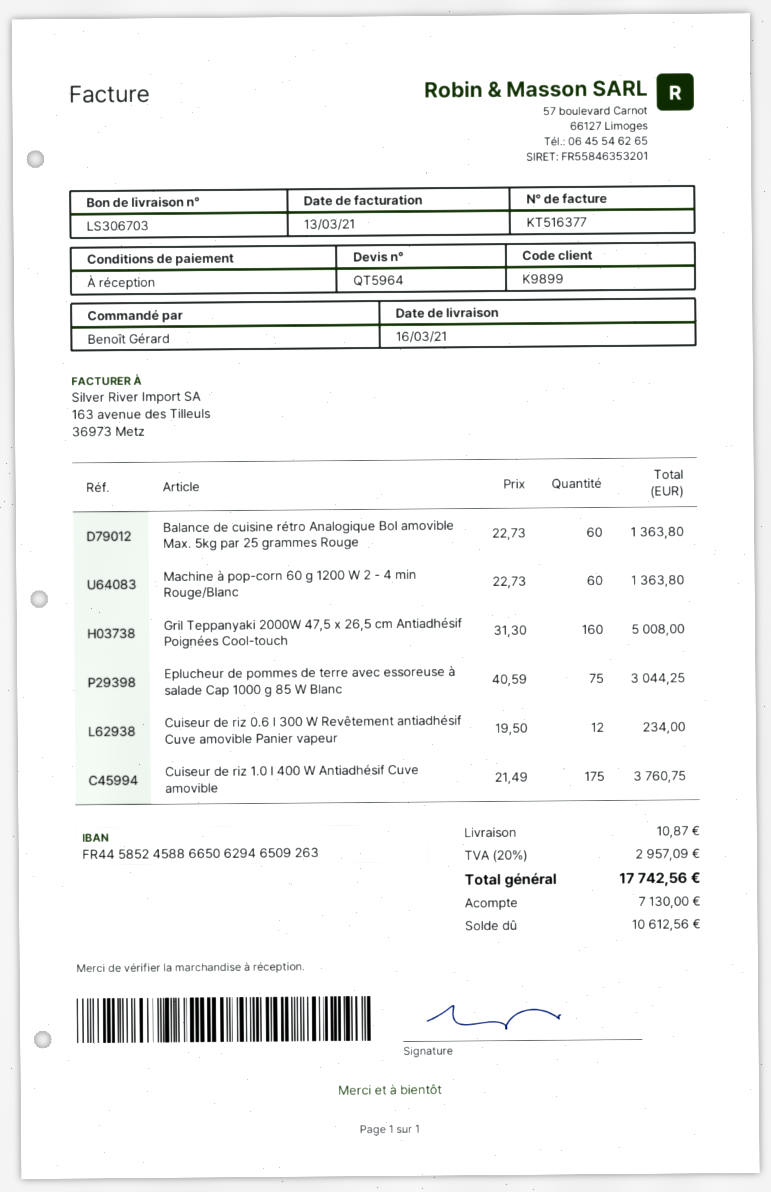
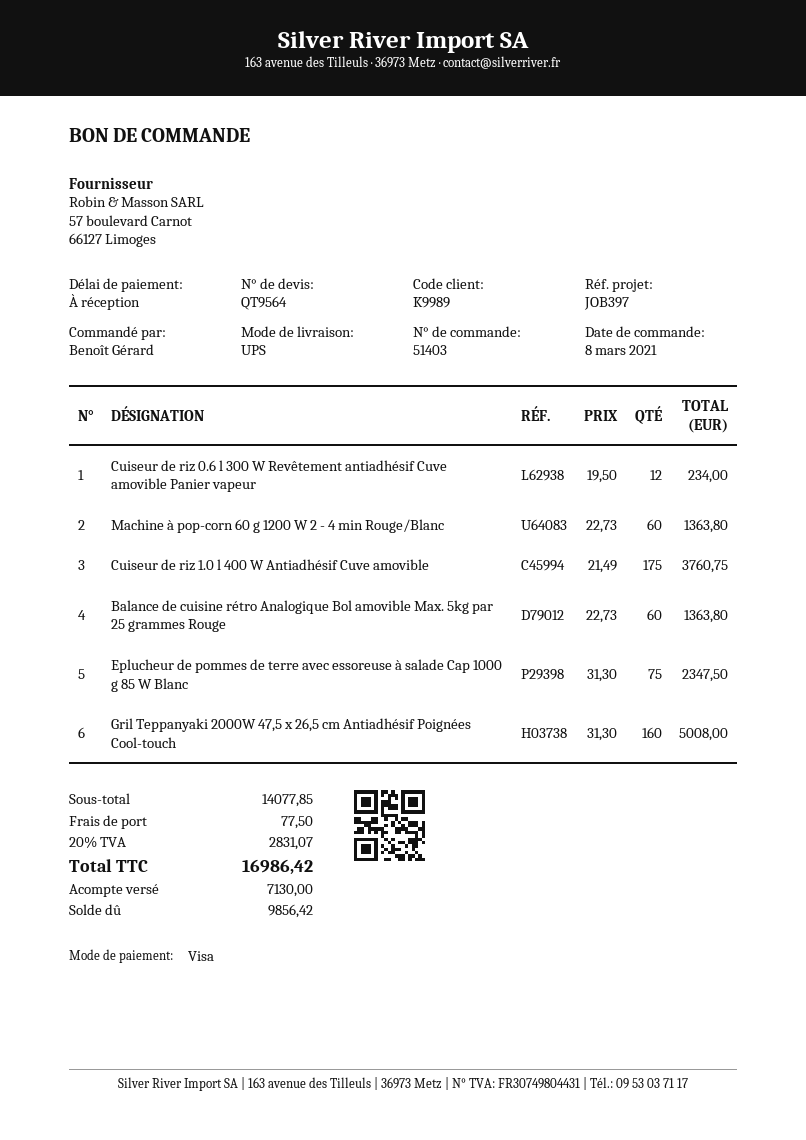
quote number: QT5964 -> QT9564
customer number: K9899 -> K9989
Eplucheur de pommes de terre avec essoreuse à salade Cap 1000 g 85 W Blanc: 75 x 40.59 = 3044.25 -> 75 x 31.30 = 2347.50
shipping: 10.87 -> 77.50
tax: 20% = 2957.09 -> 20% = 2831.07
total: 17742.56 -> 16986.42
balance: 10612.56 -> 9856.42

